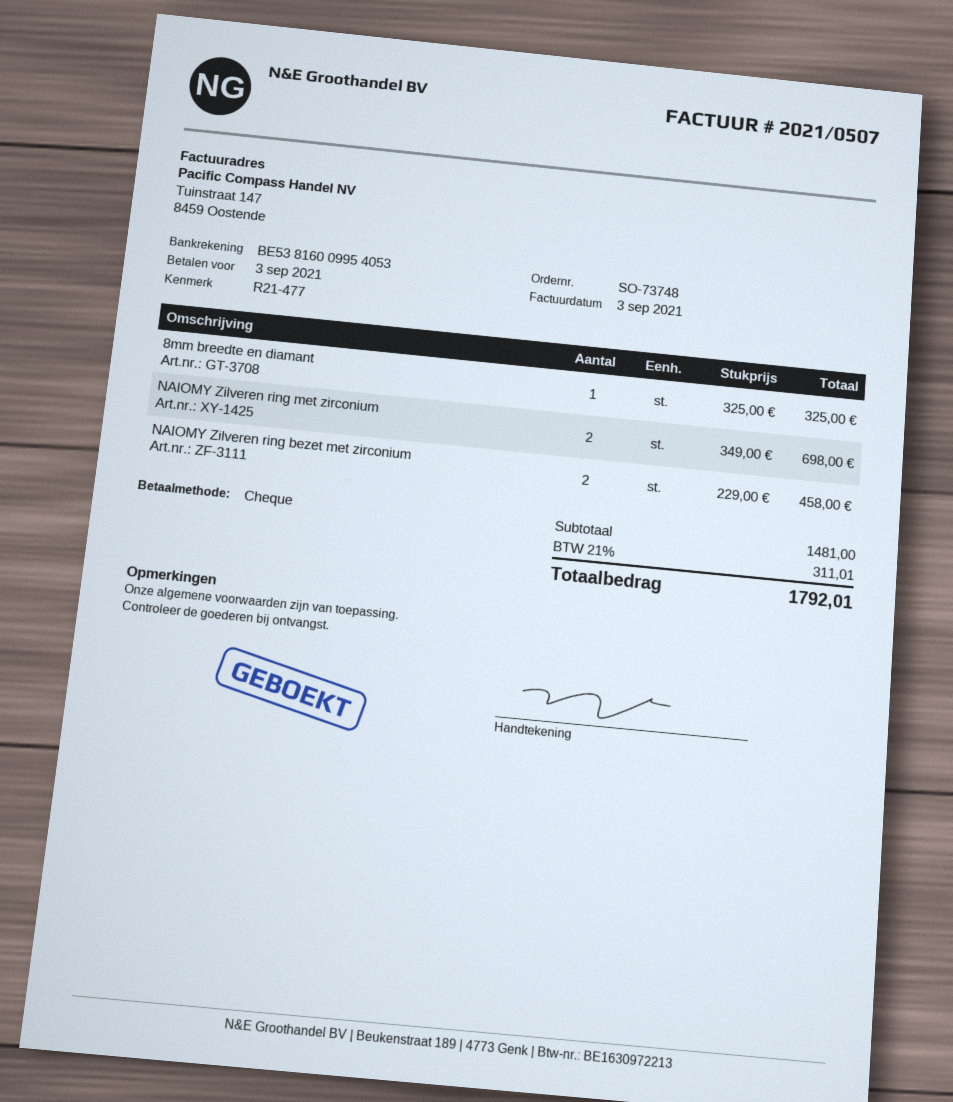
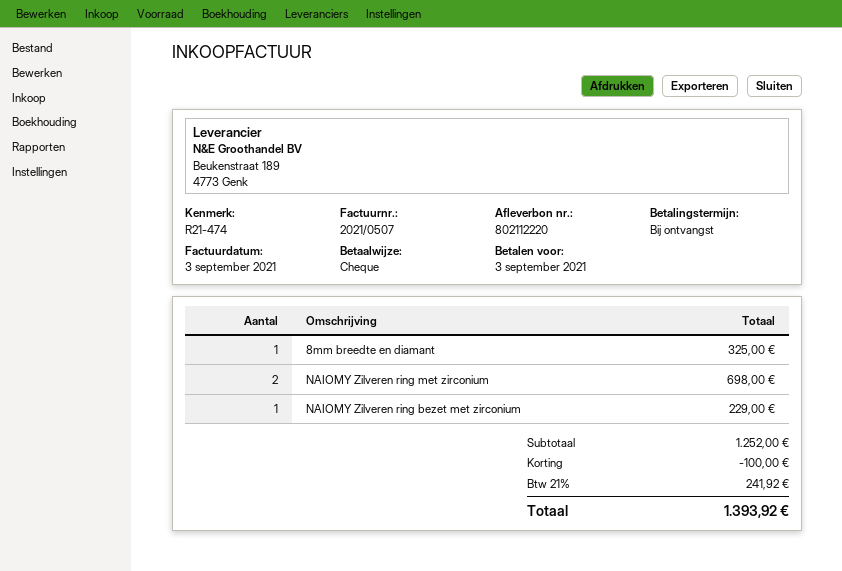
reference: R21-477 -> R21-474
NAIOMY Zilveren ring bezet met zirconium: 2 for 458.00 -> 1 for 229.00
subtotal: 1481.00 -> 1252.00
discount: none -> 100.00
tax: 21% = 311.01 -> 21% = 241.92
total: 1792.01 -> 1393.92

